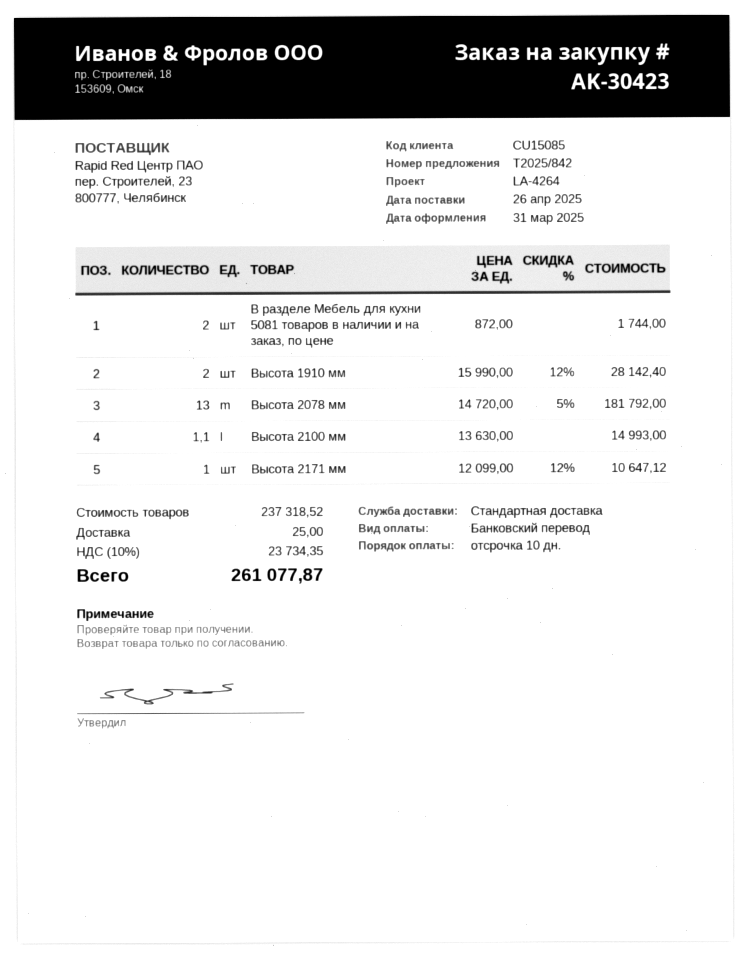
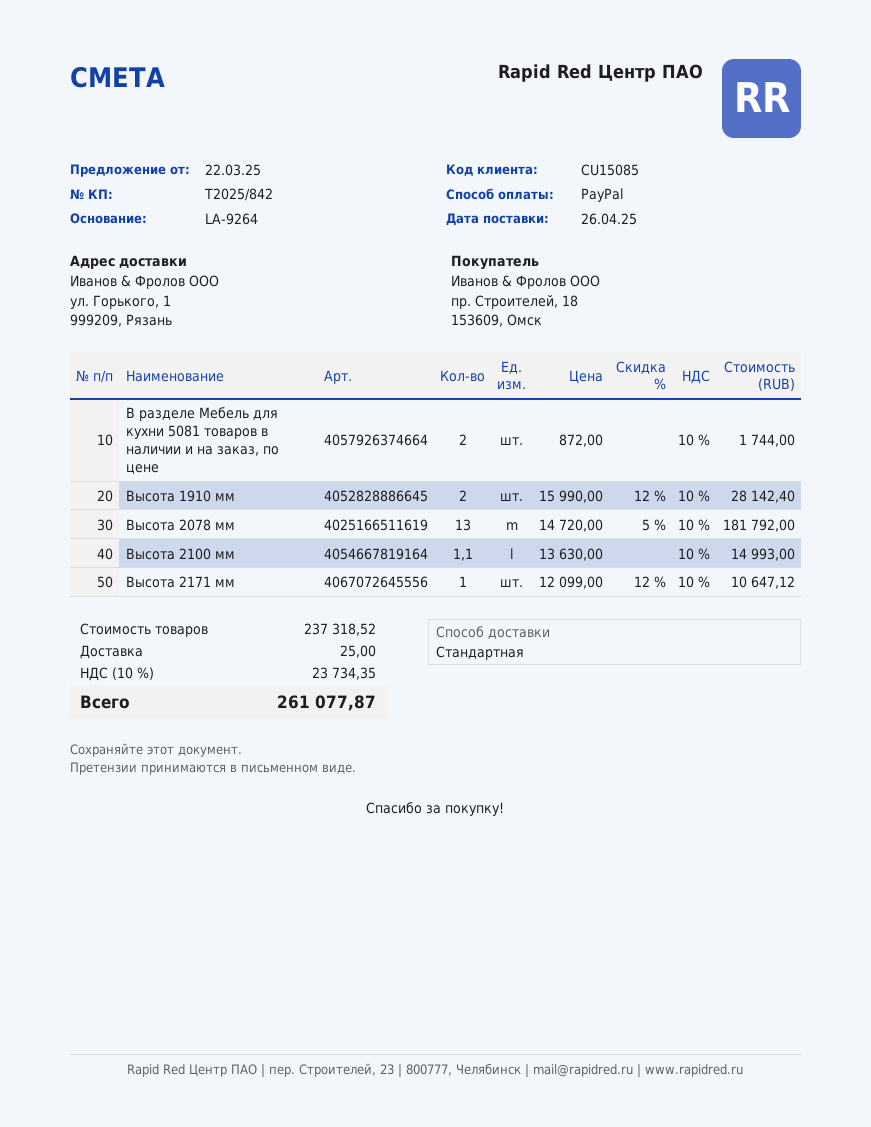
reference: LA-4264 -> LA-9264
payment method: bank transfer -> PayPal

